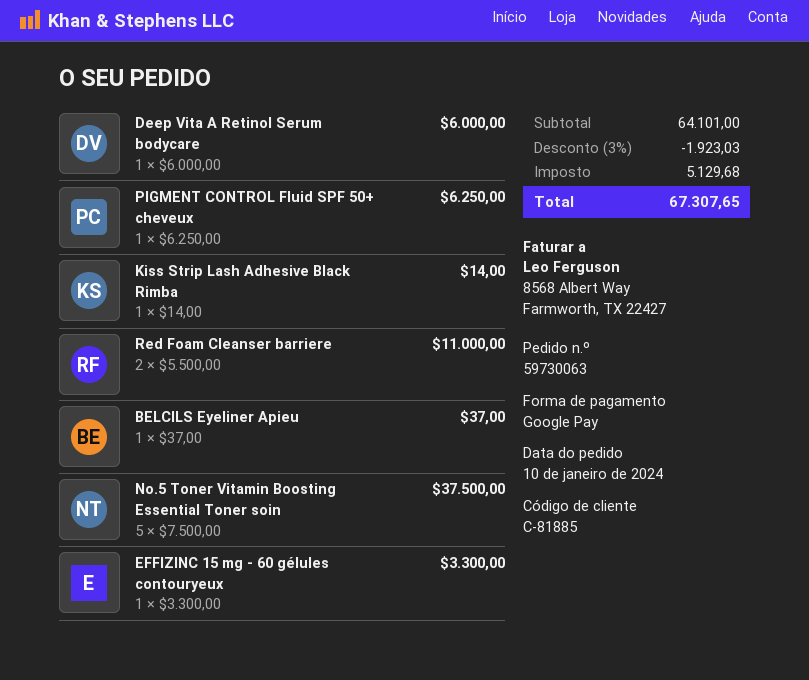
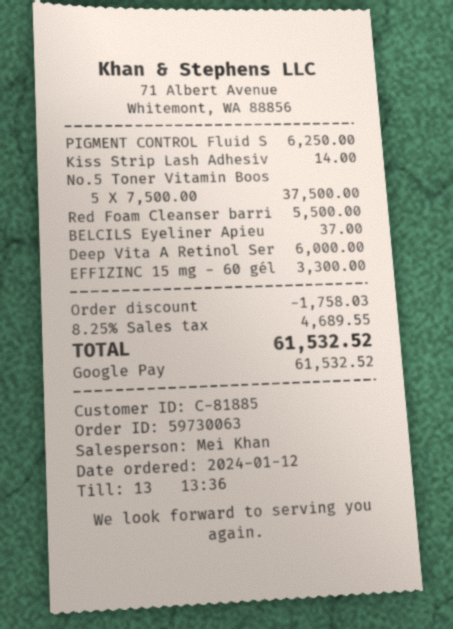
order date: 2024-01-10 -> 2024-01-12
Red Foam Cleanser barriere: 2 x 5500.00 = 11000.00 -> 1 x 5500.00 = 5500.00
discount: 1923.03 -> 1758.03
tax: 5129.68 -> 4689.55
total: 67307.65 -> 61532.52

